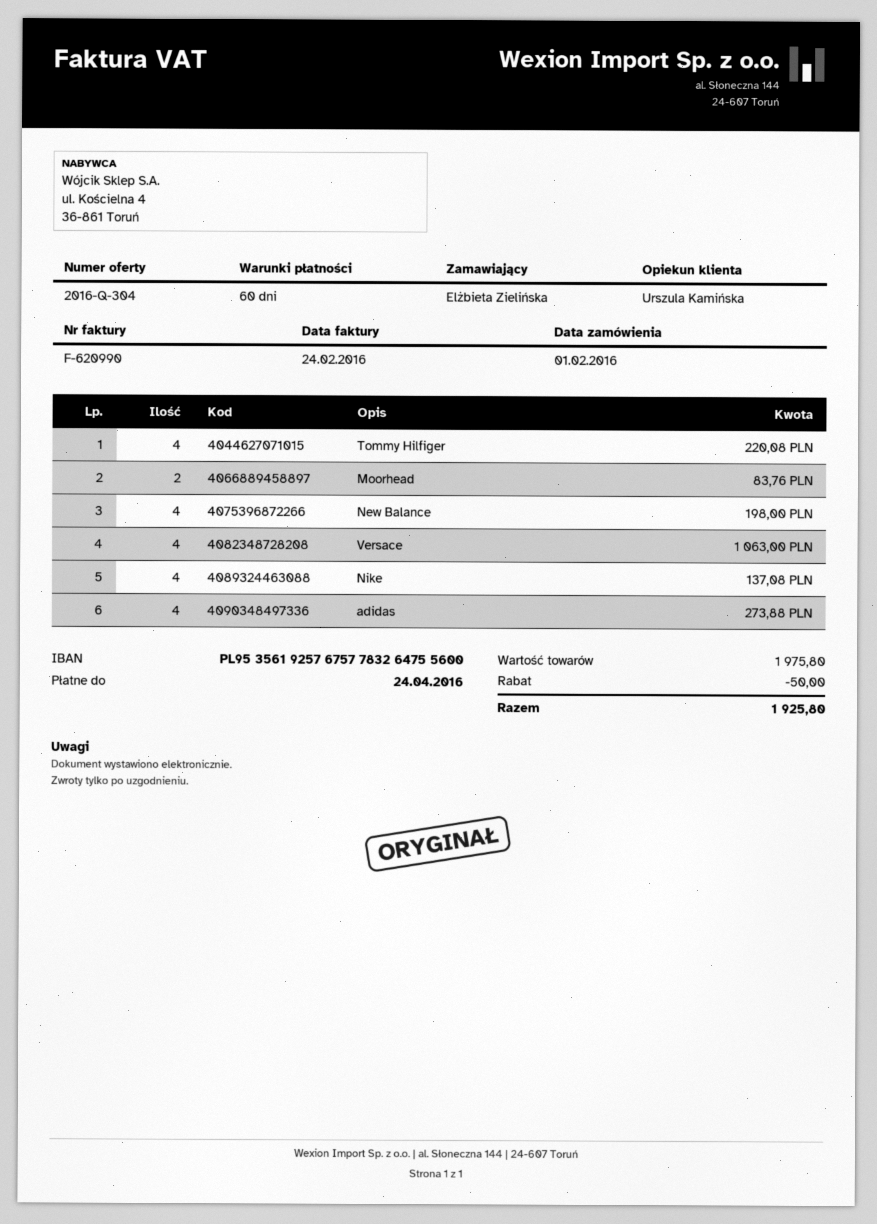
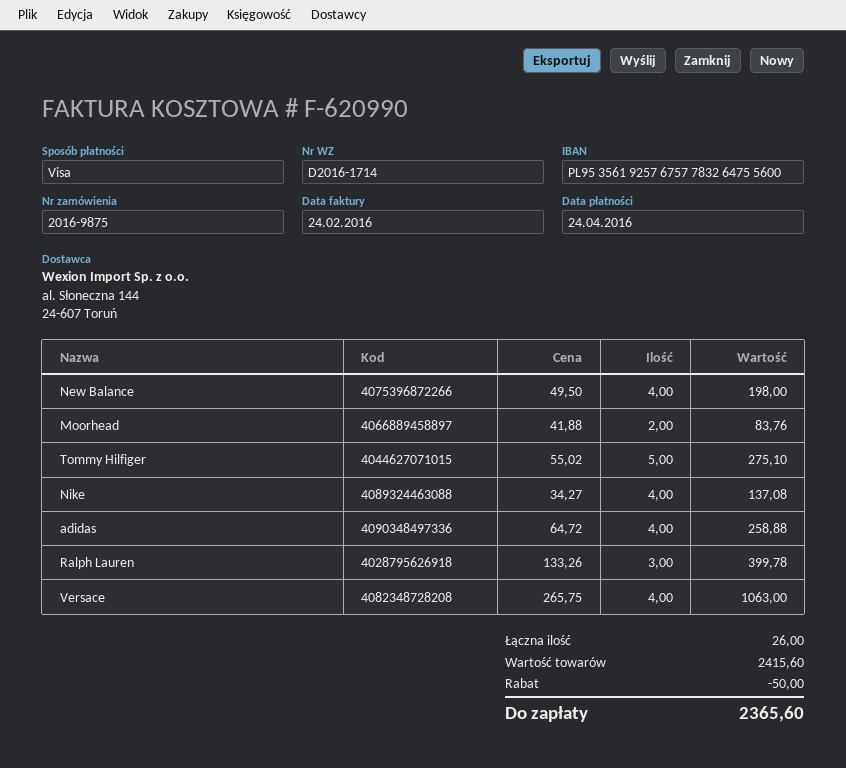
Tommy Hilfiger: 4 for 220.08 -> 5 for 275.10
adidas: 4 for 273.88 -> 4 for 258.88
Ralph Lauren: none -> 3 for 399.78
subtotal: 1975.80 -> 2415.60
total: 1925.80 -> 2365.60

